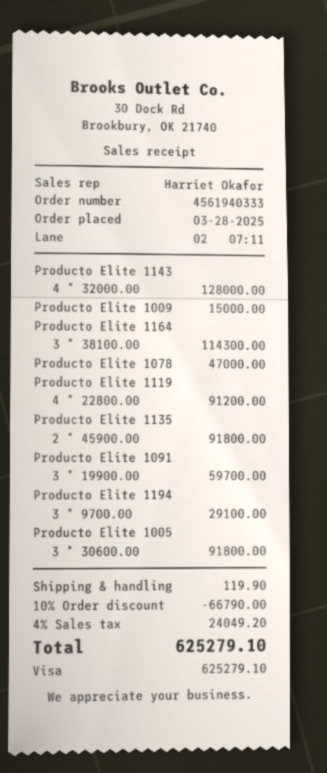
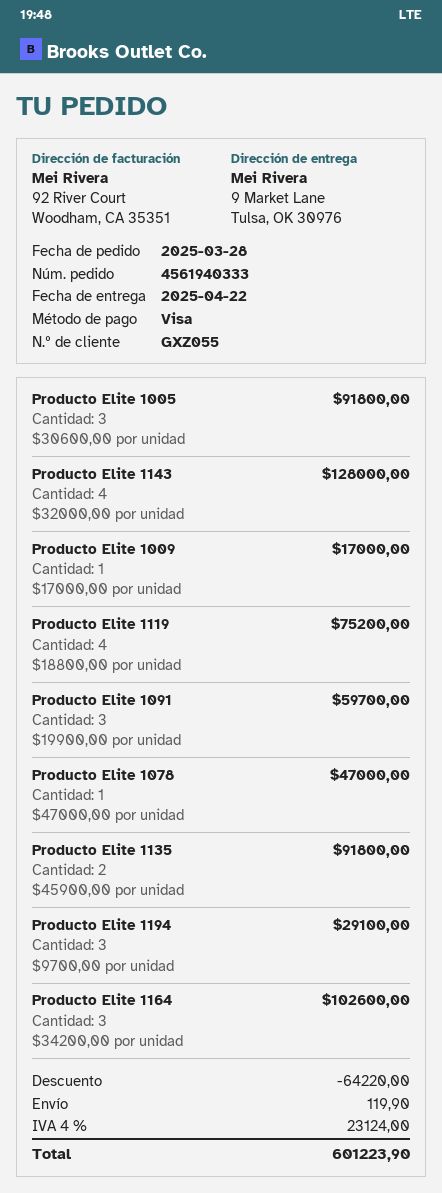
Producto Elite 1009: 1 x 15000.00 = 15000.00 -> 1 x 17000.00 = 17000.00
Producto Elite 1164: 3 x 38100.00 = 114300.00 -> 3 x 34200.00 = 102600.00
Producto Elite 1119: 4 x 22800.00 = 91200.00 -> 4 x 18800.00 = 75200.00
discount: 66790.00 -> 64220.00
tax: 4% = 24049.20 -> 4% = 23124.00
total: 625279.10 -> 601223.90

